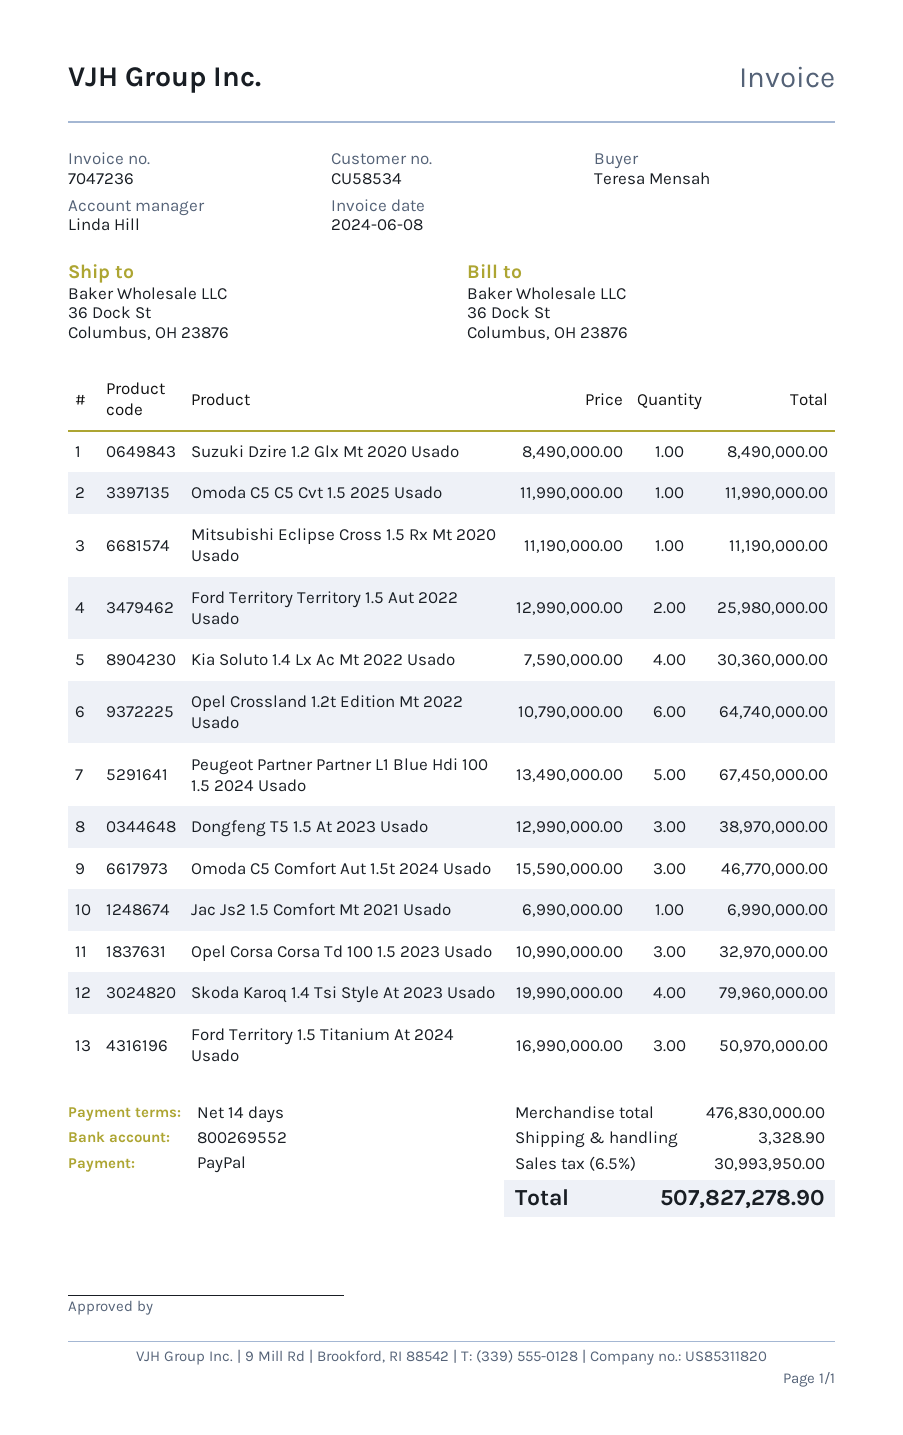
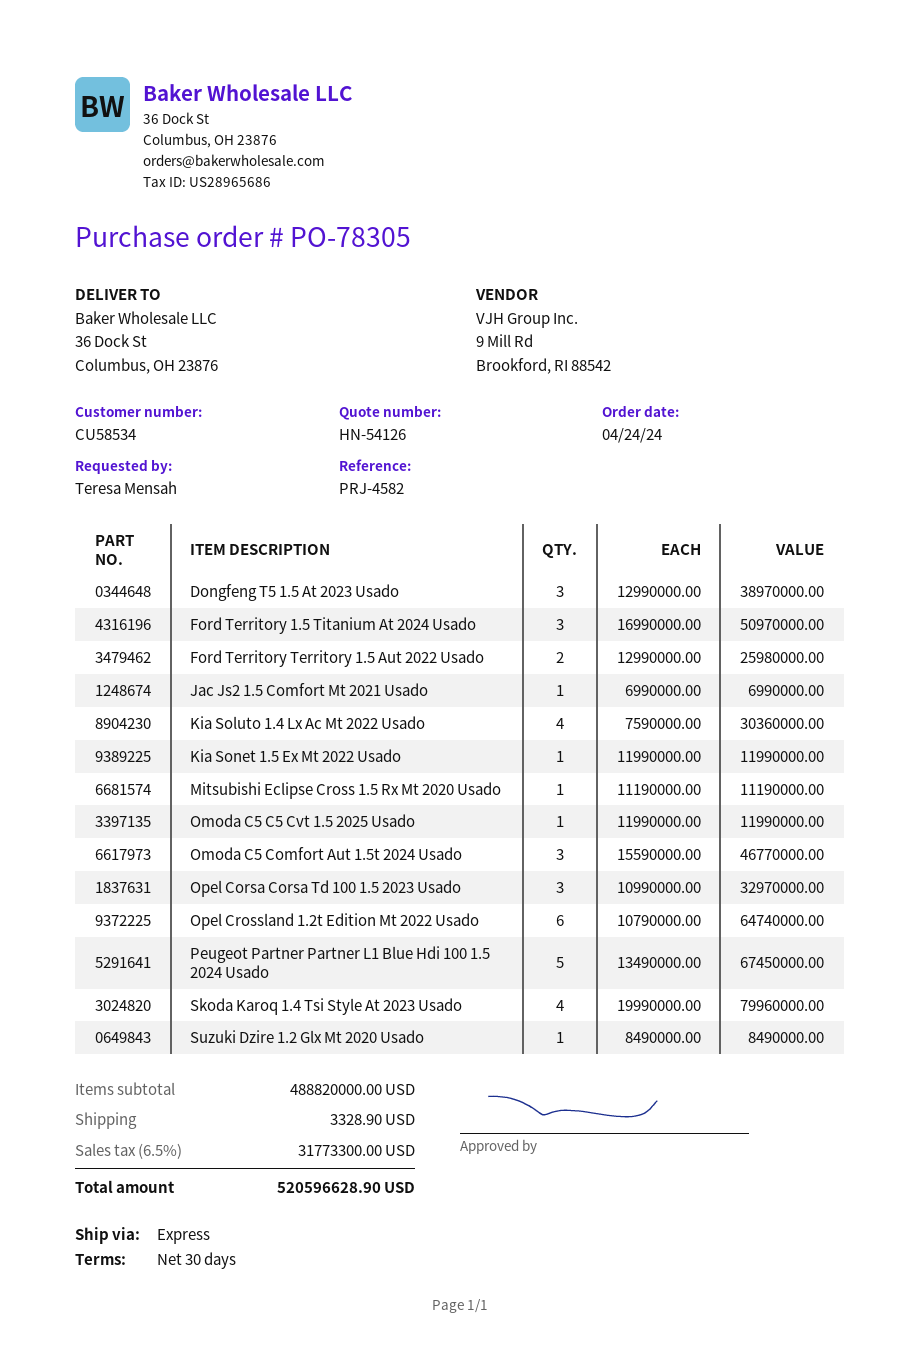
payment terms: 14 days -> 30 days
Kia Sonet 1.5 Ex Mt 2022 Usado: none -> 1 x 11990000.00 = 11990000.00
subtotal: 476830000.00 -> 488820000.00
tax: 6.5% = 30993950.00 -> 6.5% = 31773300.00
total: 507827278.90 -> 520596628.90

